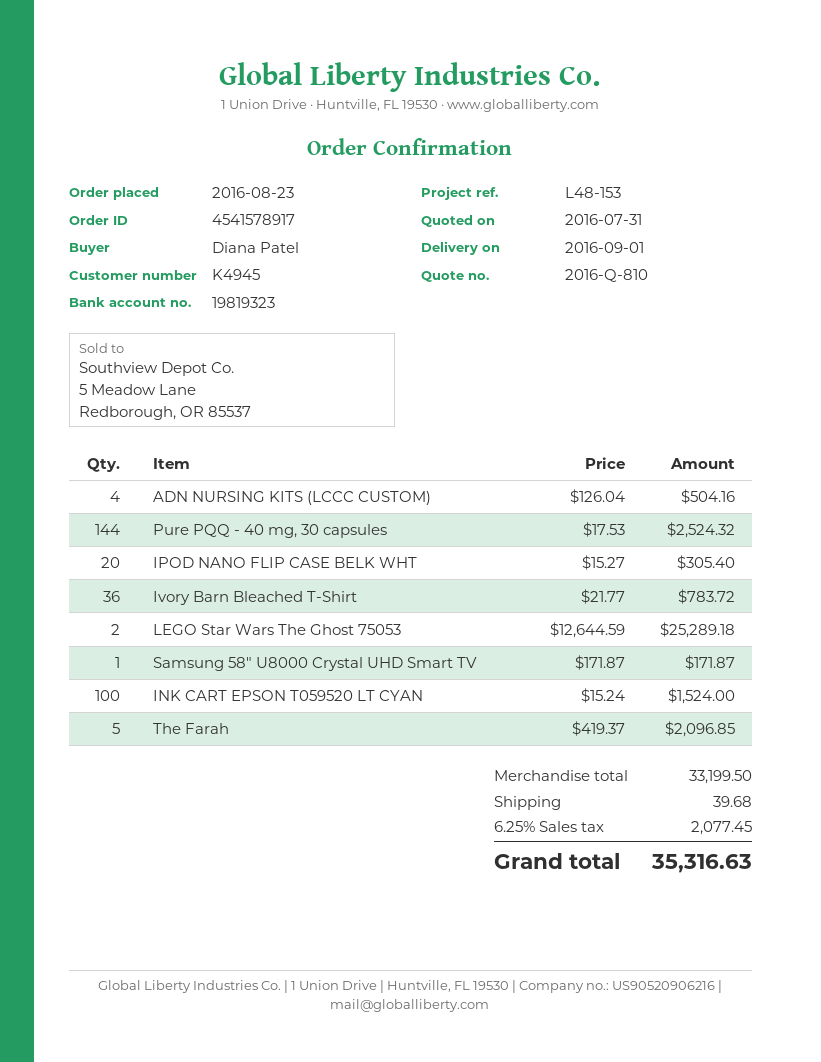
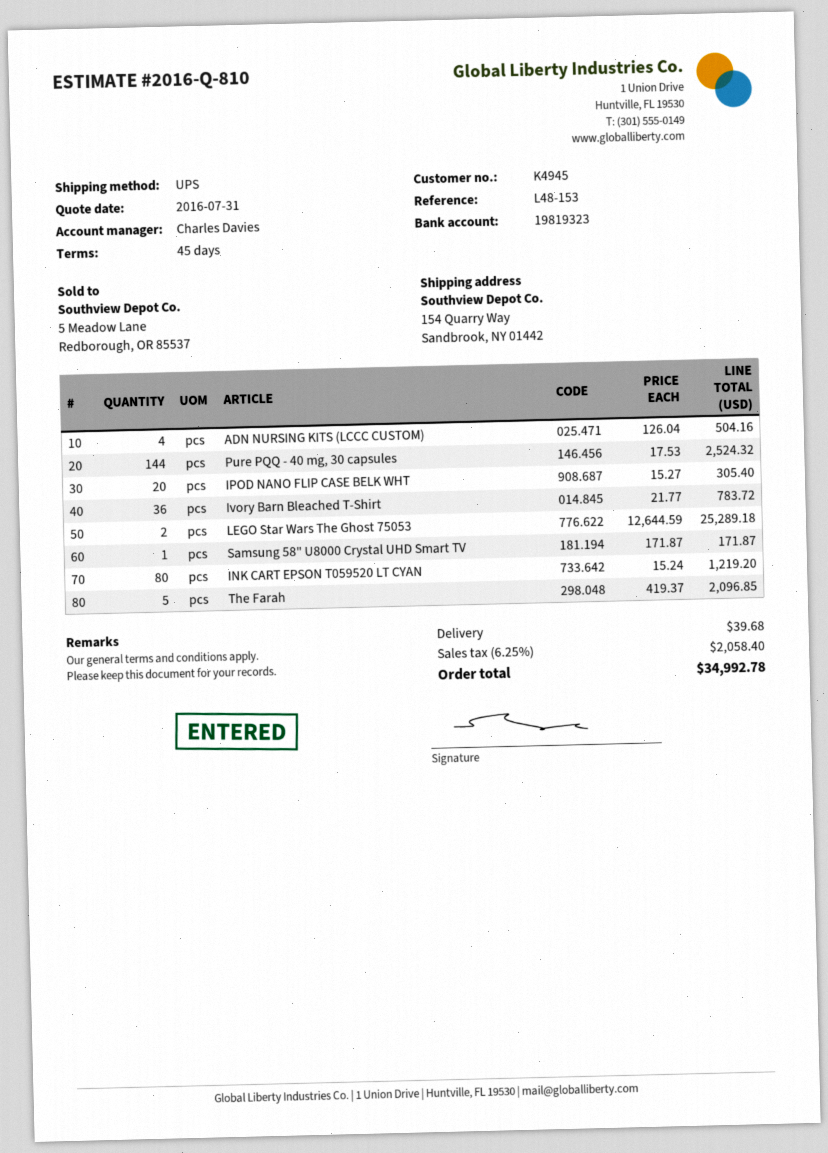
INK CART EPSON T059520 LT CYAN: 100 x 15.24 = 1524.00 -> 80 x 15.24 = 1219.20
tax: 6.25% = 2077.45 -> 6.25% = 2058.40
total: 35316.63 -> 34992.78

